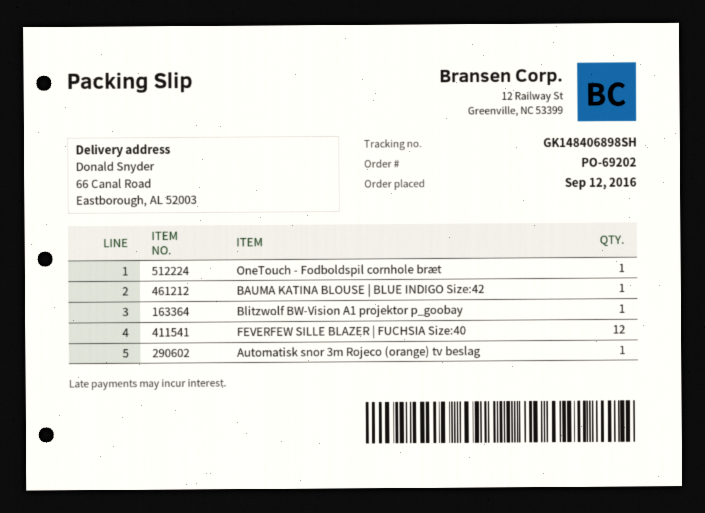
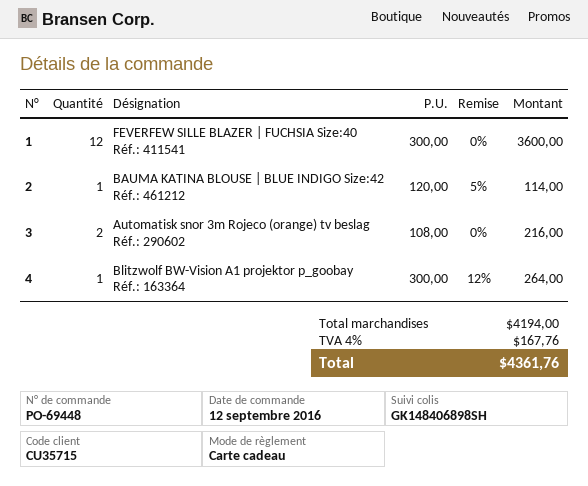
order number: PO-69202 -> PO-69448
OneTouch - Fodboldspil cornhole bræt: 1 -> none
Automatisk snor 3m Rojeco (orange) tv beslag: 1 -> 2

